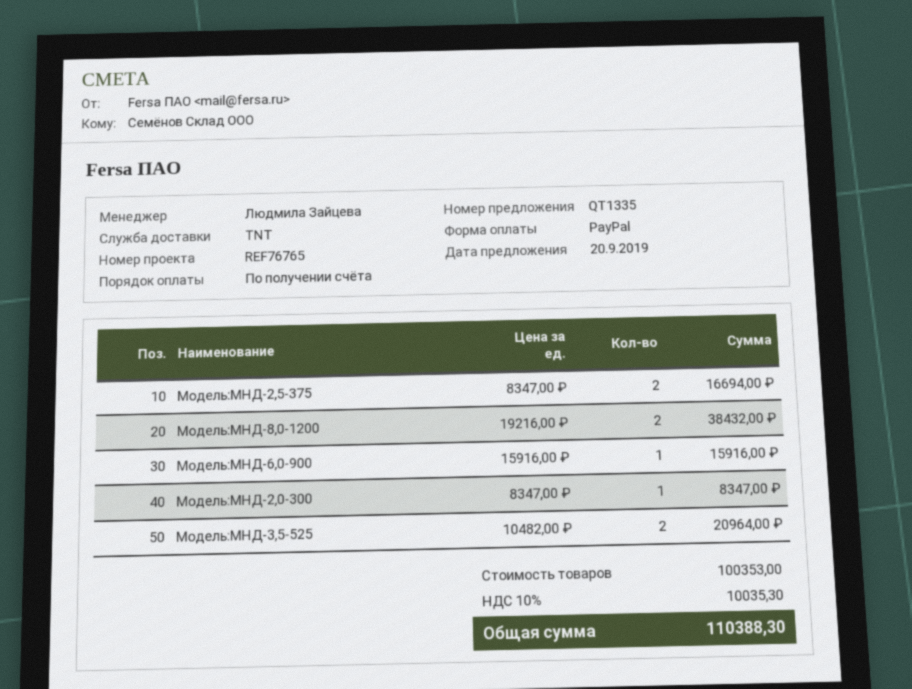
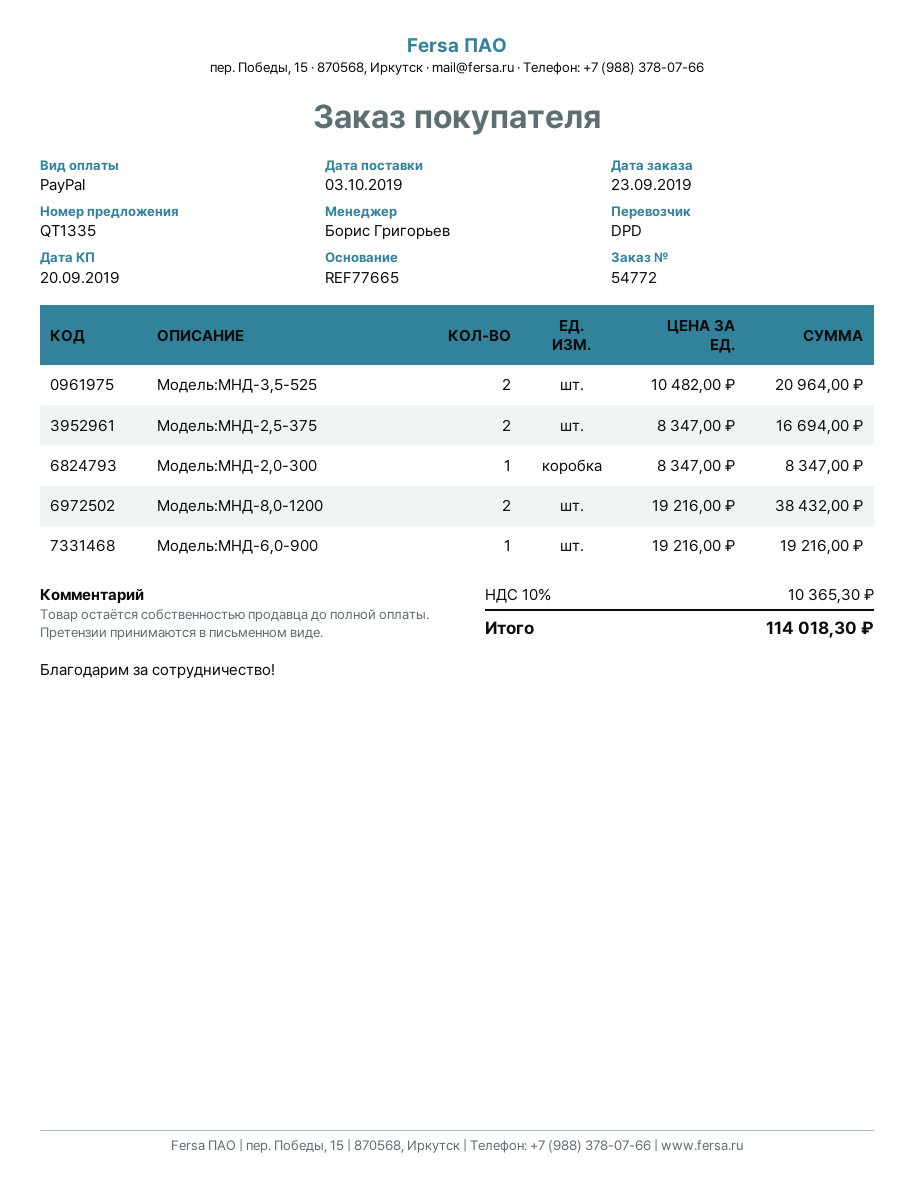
reference: REF76765 -> REF77665
sales rep: Людмила Зайцева -> Борис Григорьев
shipping method: TNT -> DPD
Модель:МНД-6,0-900: 1 x 15916.00 = 15916.00 -> 1 x 19216.00 = 19216.00
tax: 10% = 10035.30 -> 10% = 10365.30
total: 110388.30 -> 114018.30

